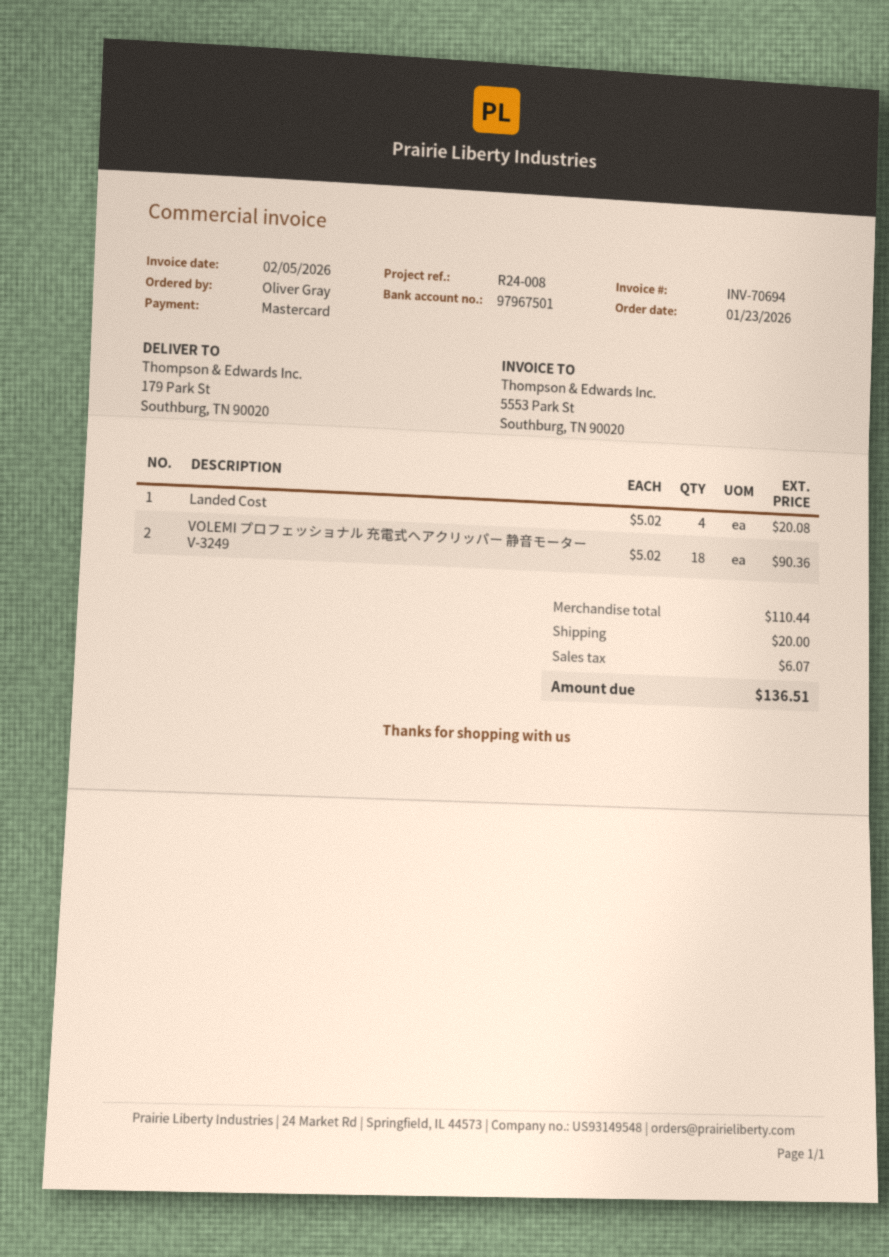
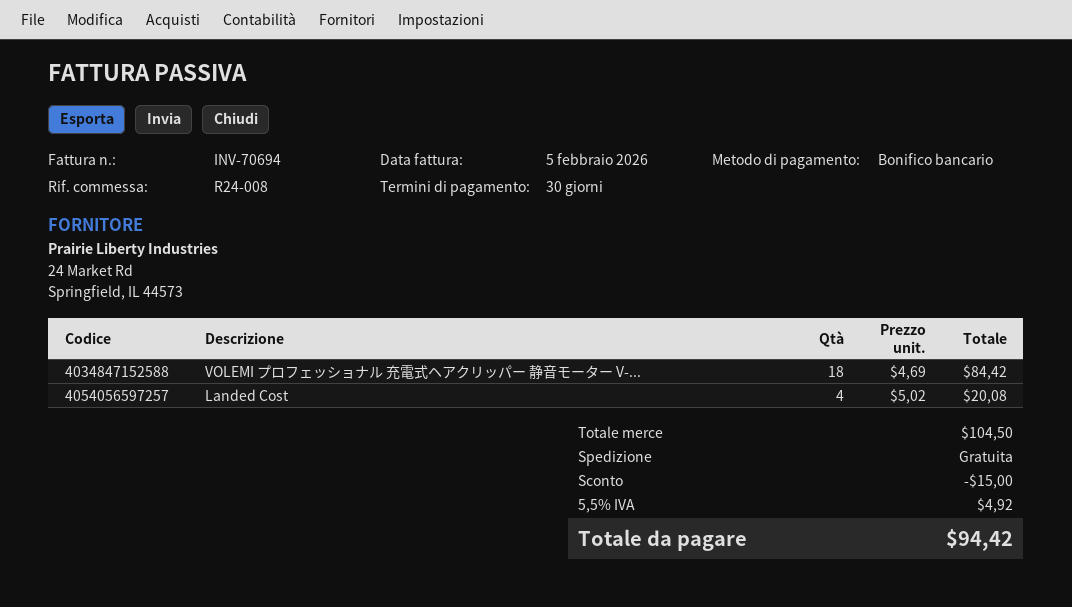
payment method: Mastercard -> bank transfer
VOLEMI プロフェッショナル 充電式ヘアクリッパー 静音モーター V-3249: 18 x 5.02 = 90.36 -> 18 x 4.69 = 84.42
subtotal: 110.44 -> 104.50
discount: none -> 15.00
shipping: 20.00 -> 0.00
tax: 6.07 -> 4.92
total: 136.51 -> 94.42

